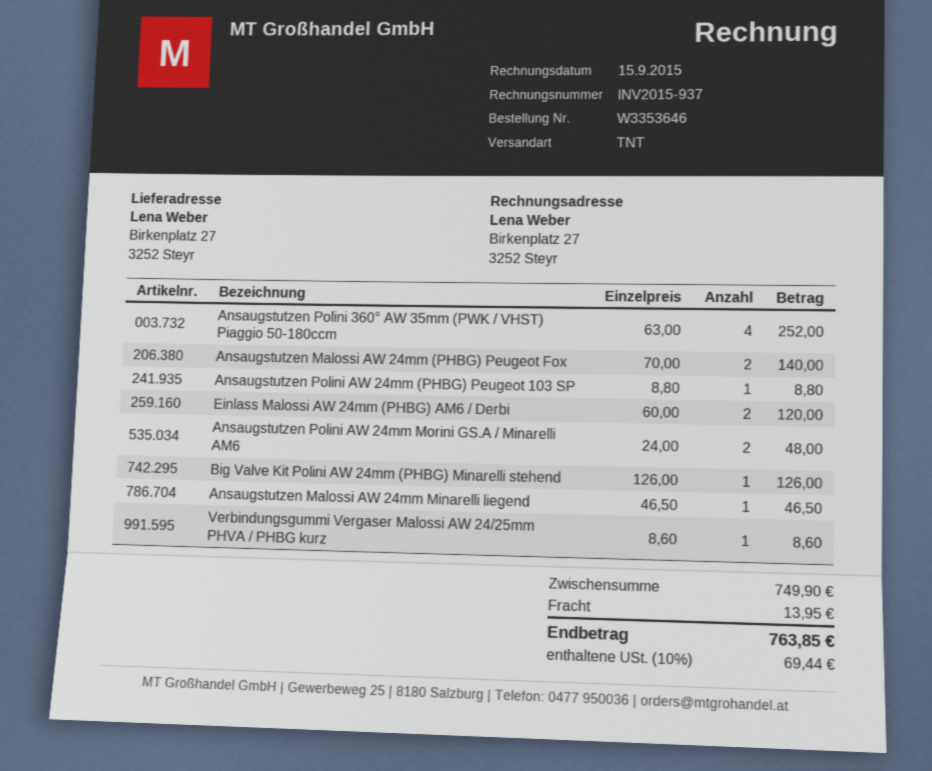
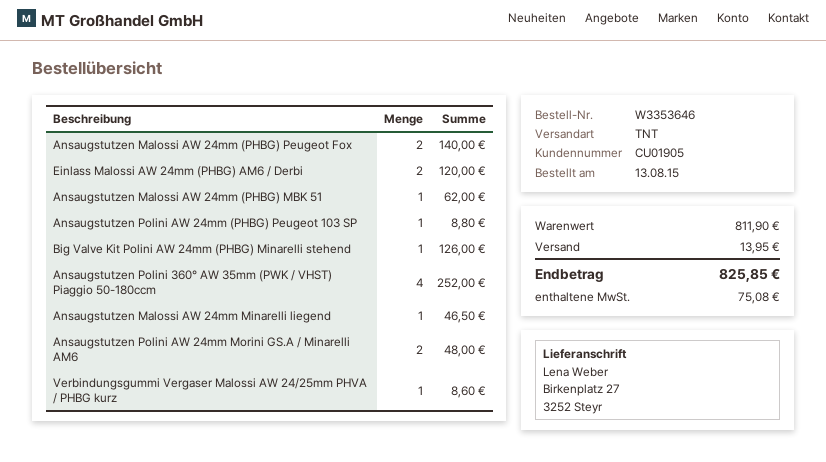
Ansaugstutzen Malossi AW 24mm (PHBG) MBK 51: none -> 1 for 62.00
subtotal: 749.90 -> 811.90
tax: 69.44 -> 75.08
total: 763.85 -> 825.85

